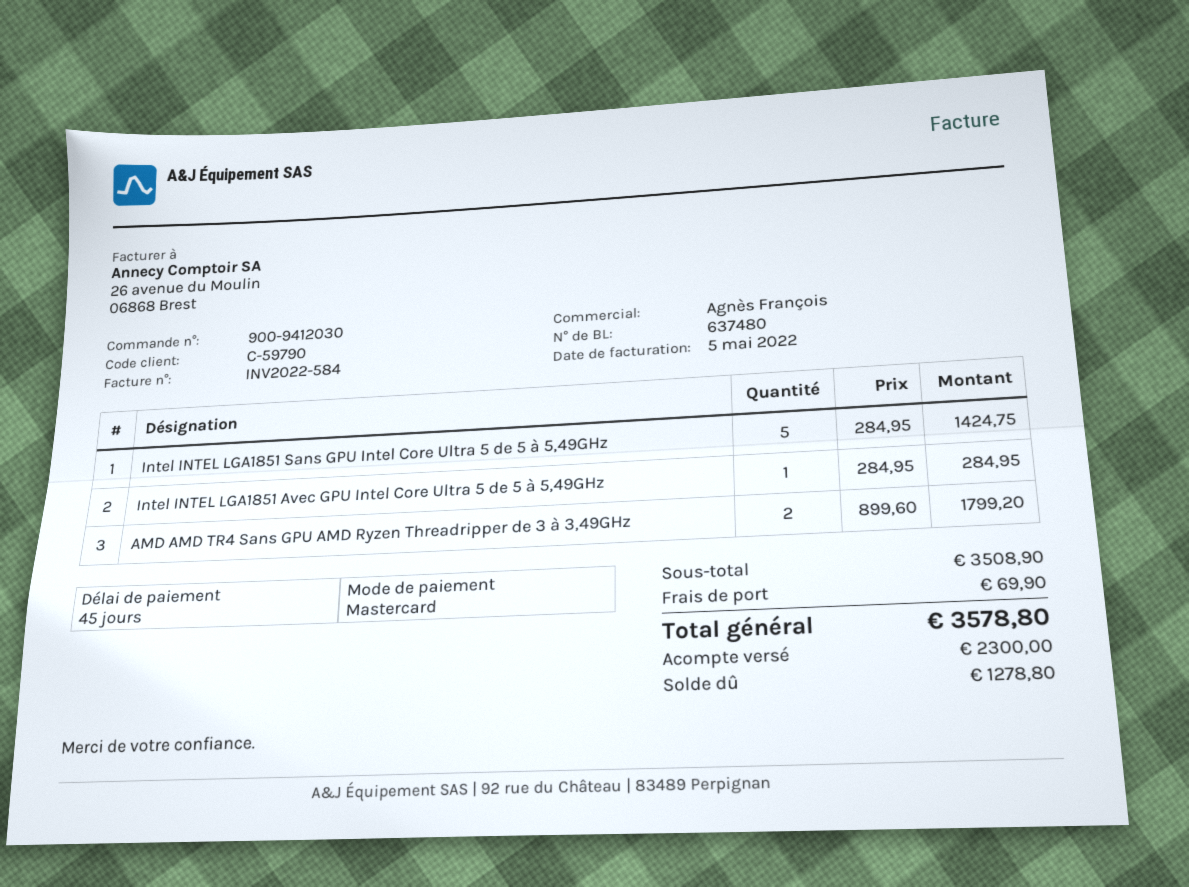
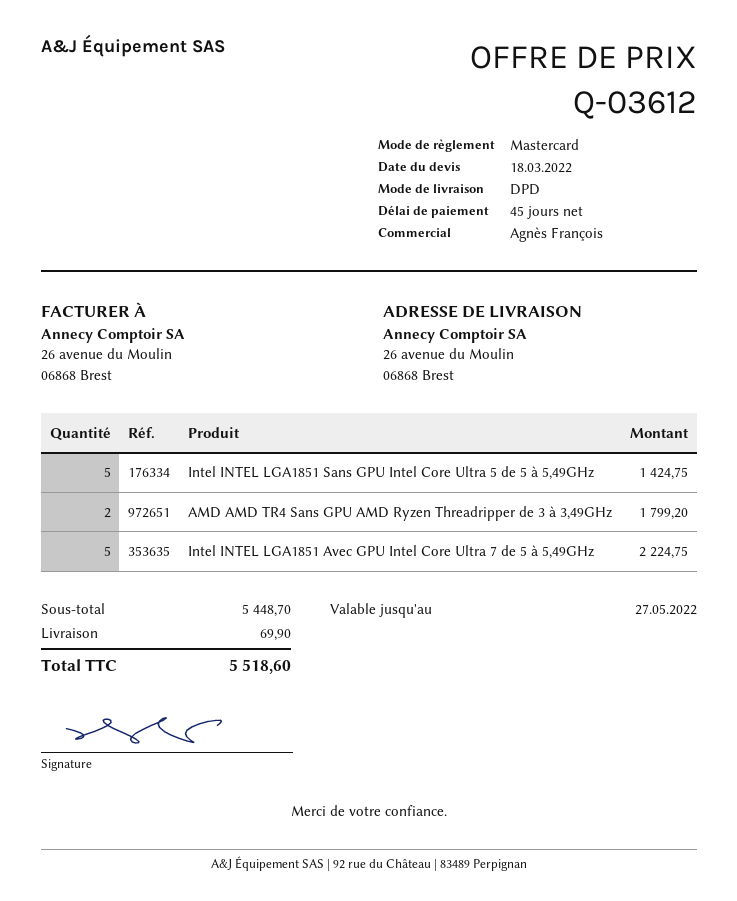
Intel INTEL LGA1851 Avec GPU Intel Core Ultra 5 de 5 à 5,49GHz: 1 for 284.95 -> none
Intel INTEL LGA1851 Avec GPU Intel Core Ultra 7 de 5 à 5,49GHz: none -> 5 for 2224.75
subtotal: 3508.90 -> 5448.70
total: 3578.80 -> 5518.60

